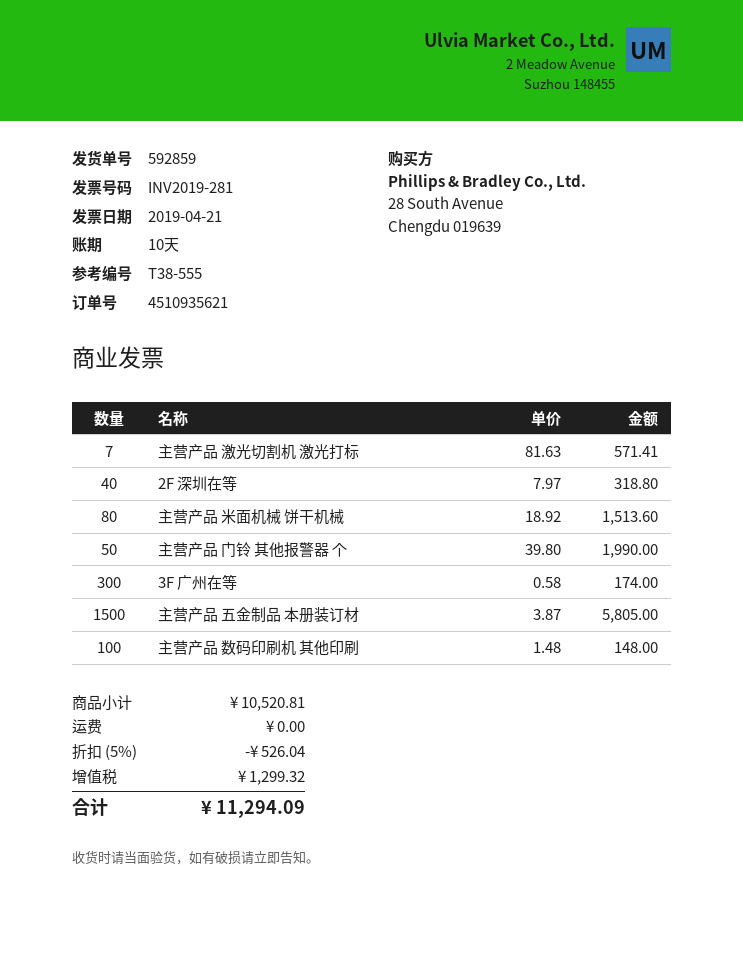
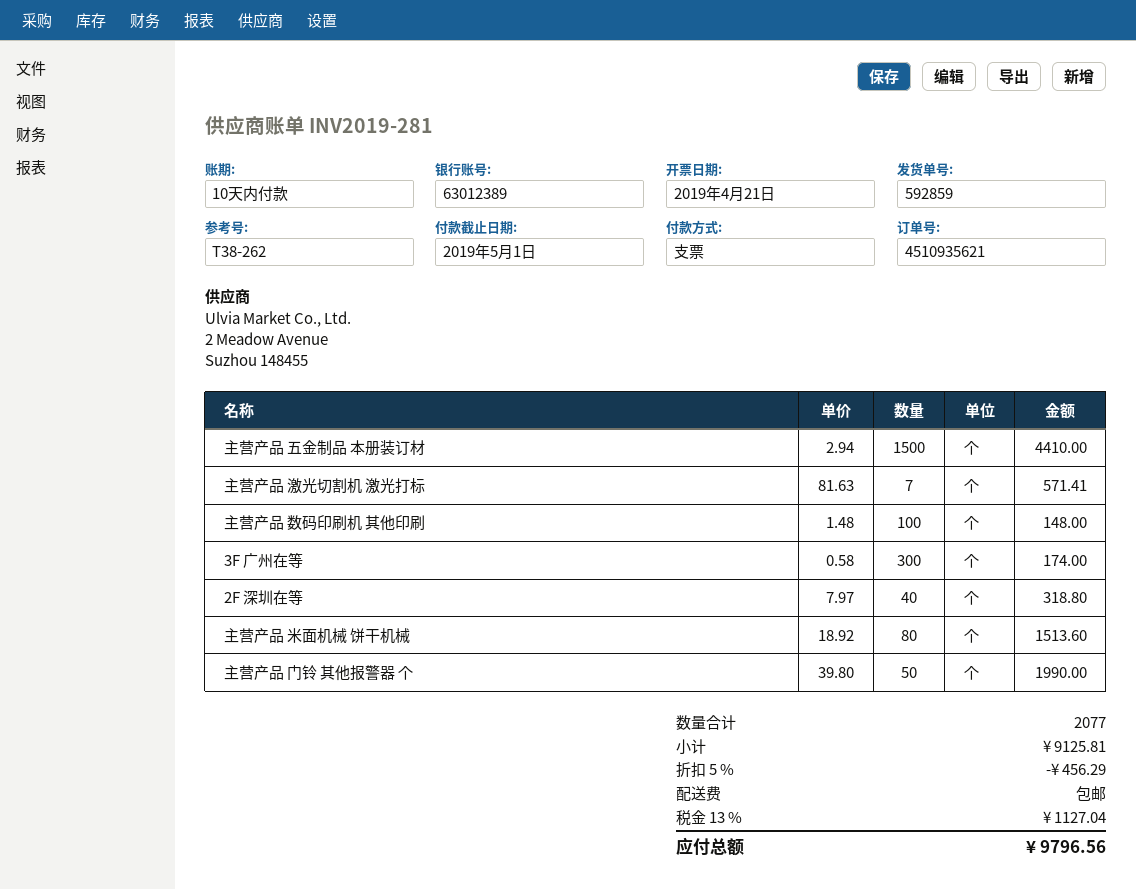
reference: T38-555 -> T38-262
主营产品 五金制品 本册装订材: 1500 x 3.87 = 5805.00 -> 1500 x 2.94 = 4410.00
subtotal: 10520.81 -> 9125.81
discount: 5% = 526.04 -> 5% = 456.29
tax: 1299.32 -> 1127.04
total: 11294.09 -> 9796.56

